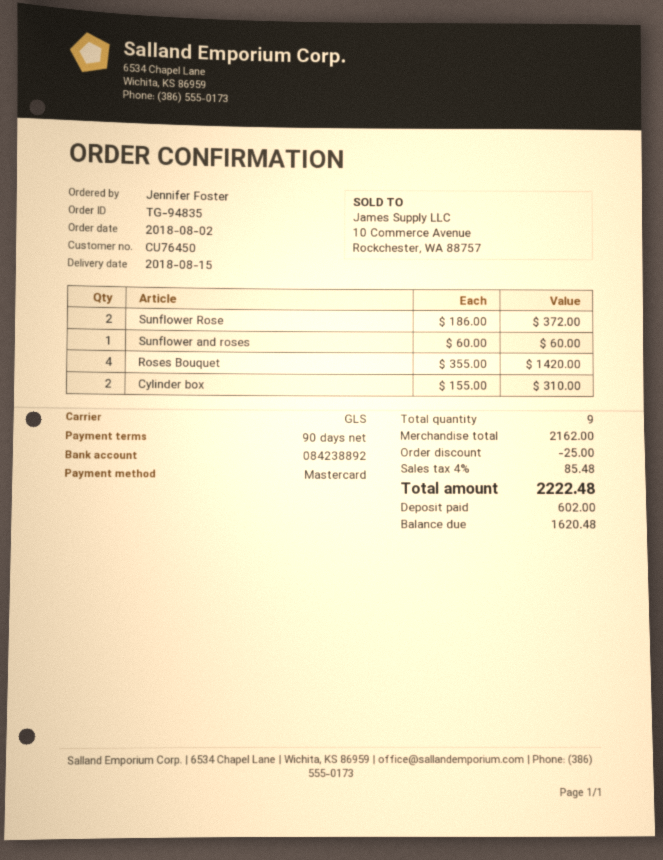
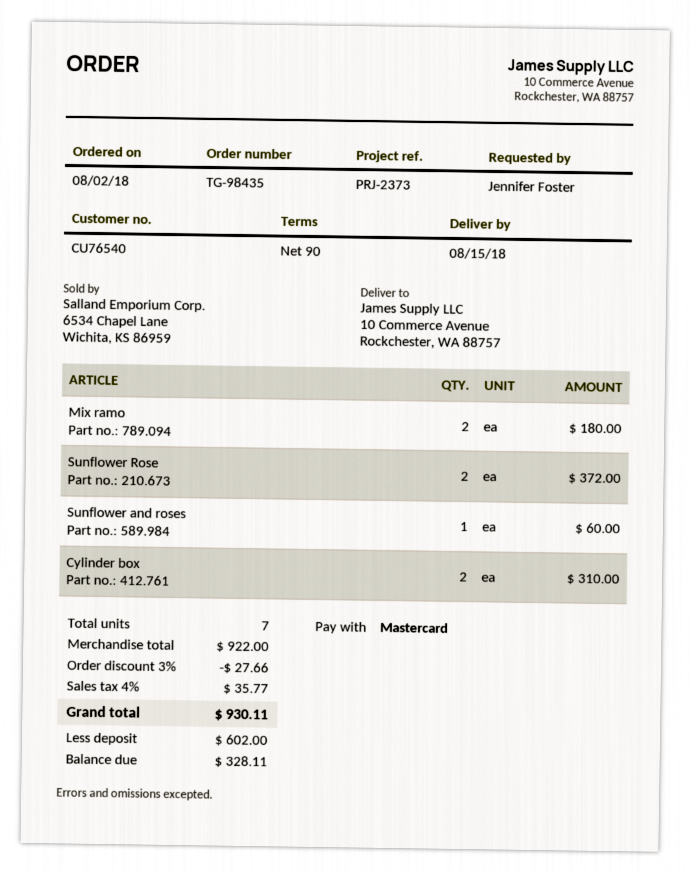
order number: TG-94835 -> TG-98435
customer number: CU76450 -> CU76540
Roses Bouquet: 4 for 1420.00 -> none
Mix ramo: none -> 2 for 180.00
total quantity: 9 -> 7
subtotal: 2162.00 -> 922.00
discount: 25.00 -> 27.66
tax: 4% = 85.48 -> 4% = 35.77
total: 2222.48 -> 930.11
balance: 1620.48 -> 328.11

